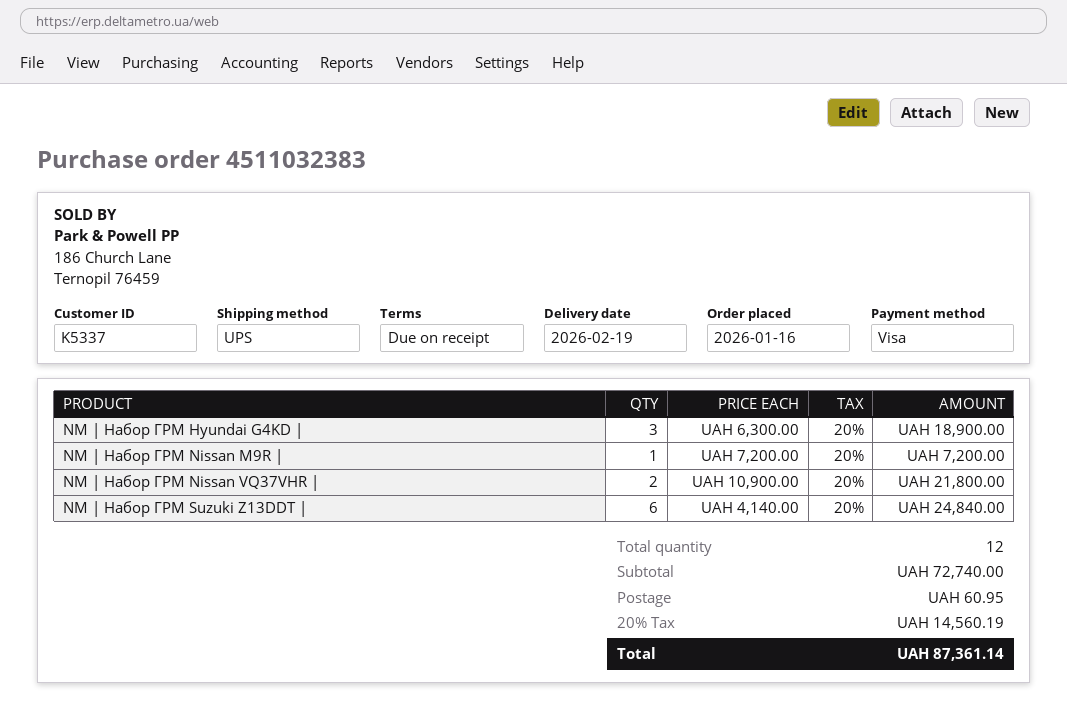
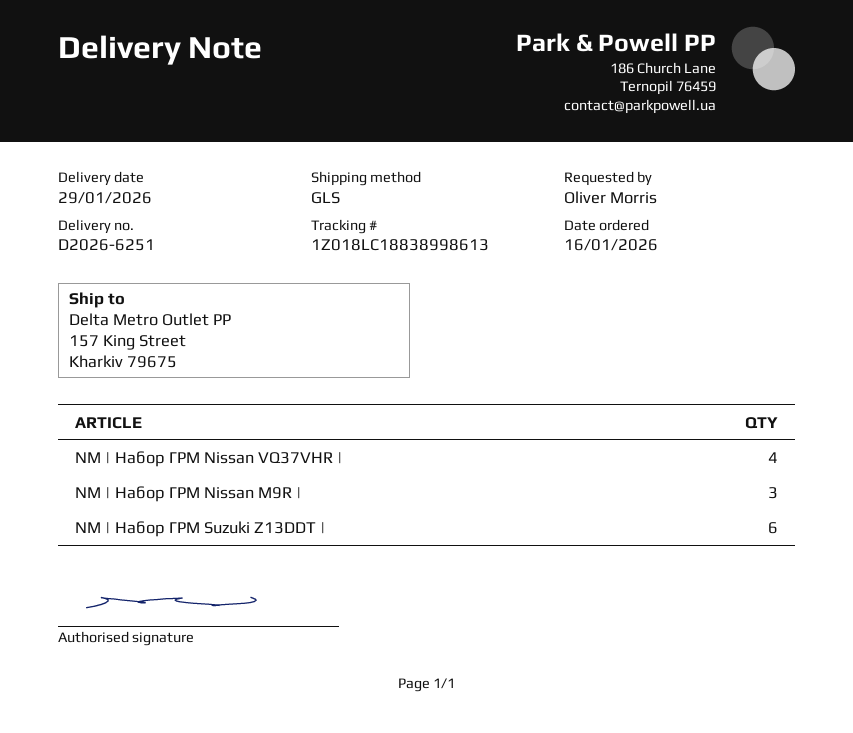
delivery date: 2026-02-19 -> 2026-01-29
shipping method: UPS -> GLS
NM | Набор ГРМ Hyundai G4KD |: 3 -> none
NM | Набор ГРМ Nissan M9R |: 1 -> 3
NM | Набор ГРМ Nissan VQ37VHR |: 2 -> 4

